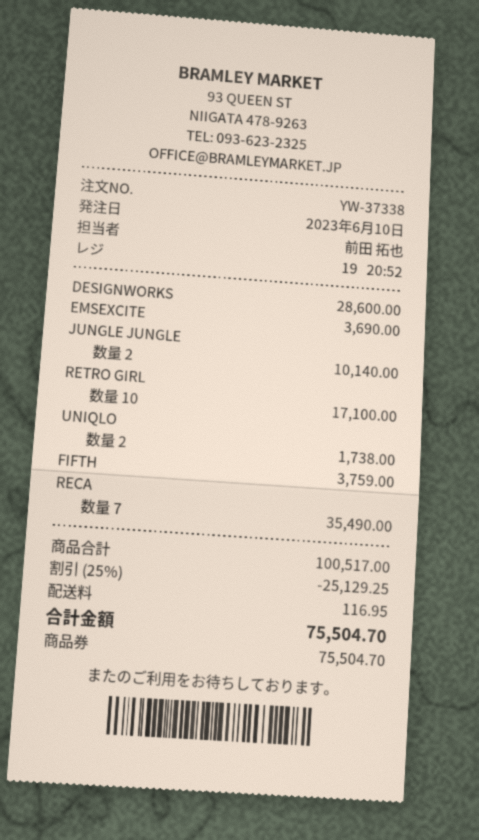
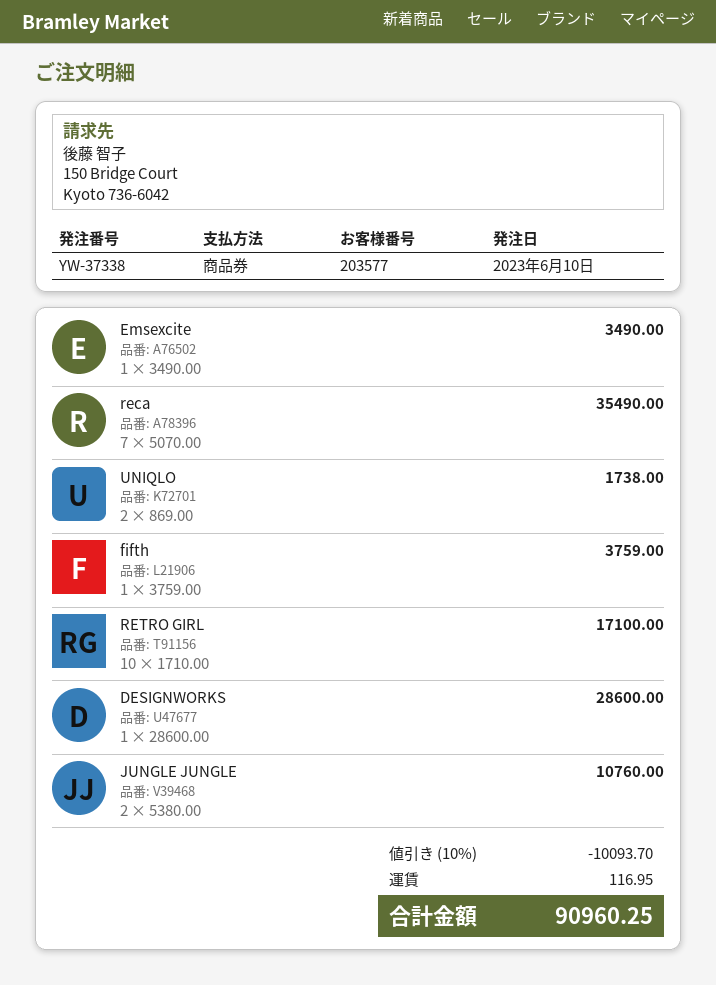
EMSEXCITE: 1 for 3690.00 -> 1 for 3490.00
JUNGLE JUNGLE: 2 for 10140.00 -> 2 for 10760.00
discount: 25% = 25129.25 -> 10% = 10093.70
total: 75504.70 -> 90960.25

